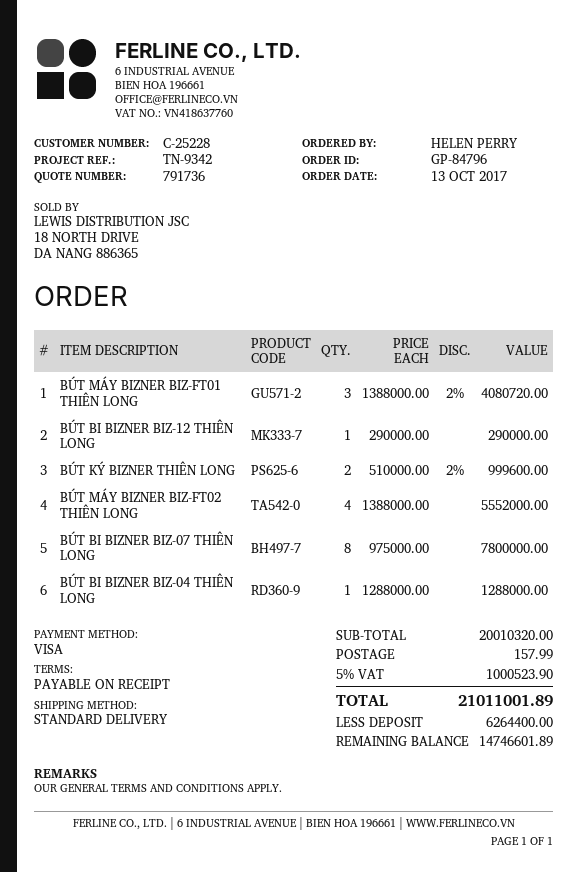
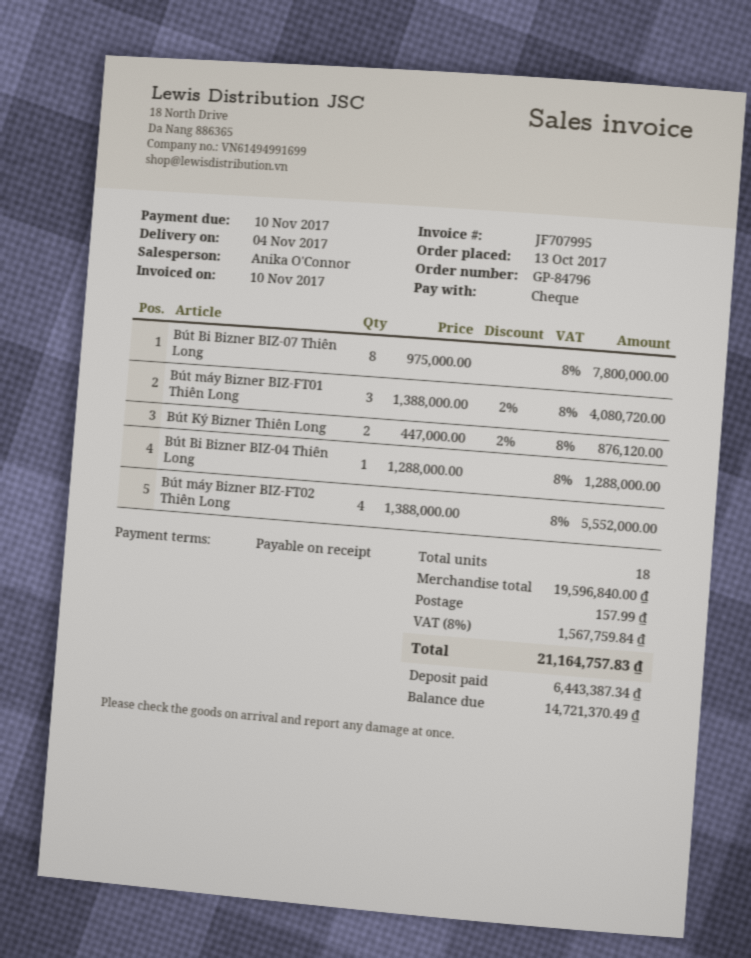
payment method: Visa -> cheque
BÚT BI BIZNER BIZ-12 THIÊN LONG: 1 x 290000.00 = 290000.00 -> none
BÚT KÝ BIZNER THIÊN LONG: 2 x 510000.00 - 2% = 999600.00 -> 2 x 447000.00 - 2% = 876120.00
subtotal: 20010320.00 -> 19596840.00
tax: 5% = 1000523.90 -> 8% = 1567759.84
total: 21011001.89 -> 21164757.83
deposit: 6264400.00 -> 6443387.34
balance: 14746601.89 -> 14721370.49

